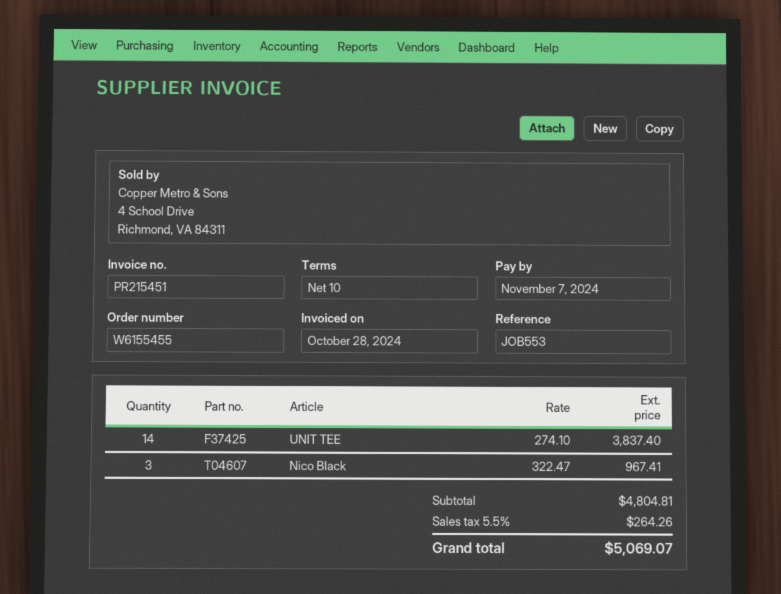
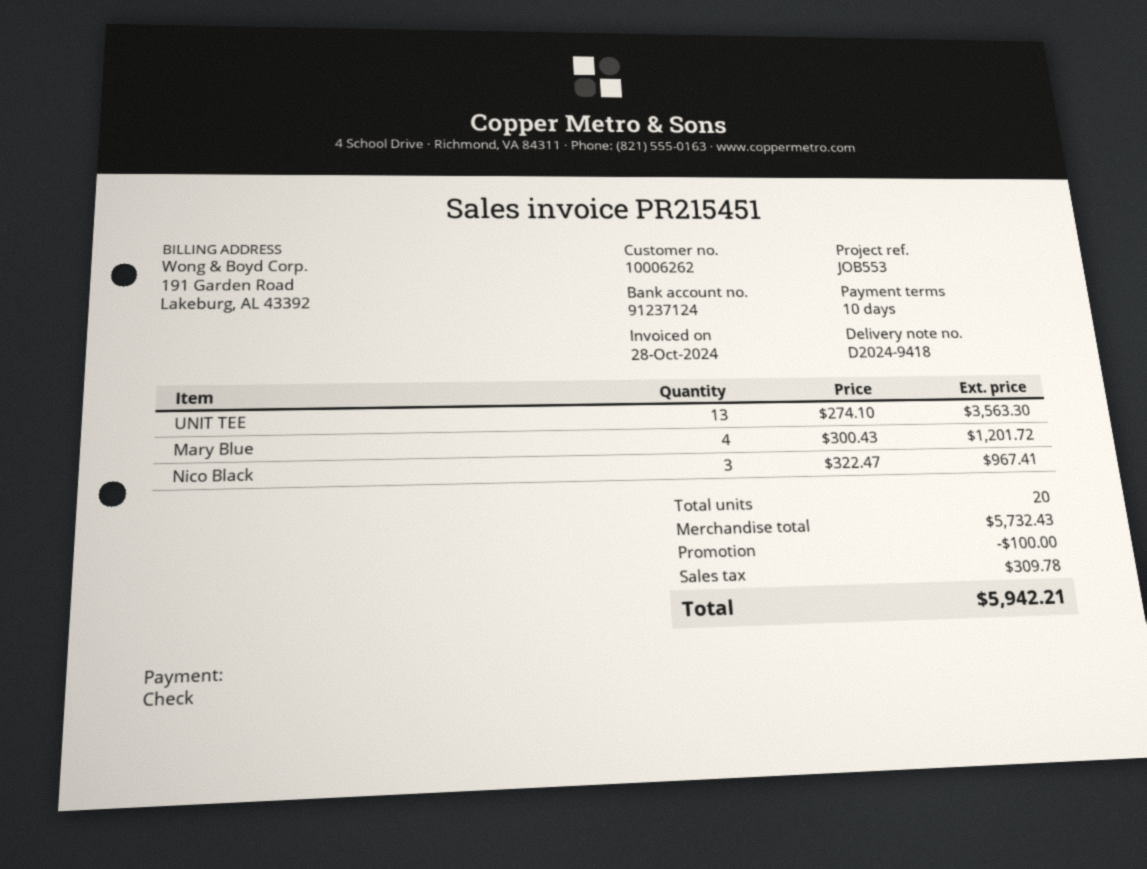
UNIT TEE: 14 x 274.10 = 3837.40 -> 13 x 274.10 = 3563.30
Mary Blue: none -> 4 x 300.43 = 1201.72
subtotal: 4804.81 -> 5732.43
discount: none -> 100.00
tax: 264.26 -> 309.78
total: 5069.07 -> 5942.21

